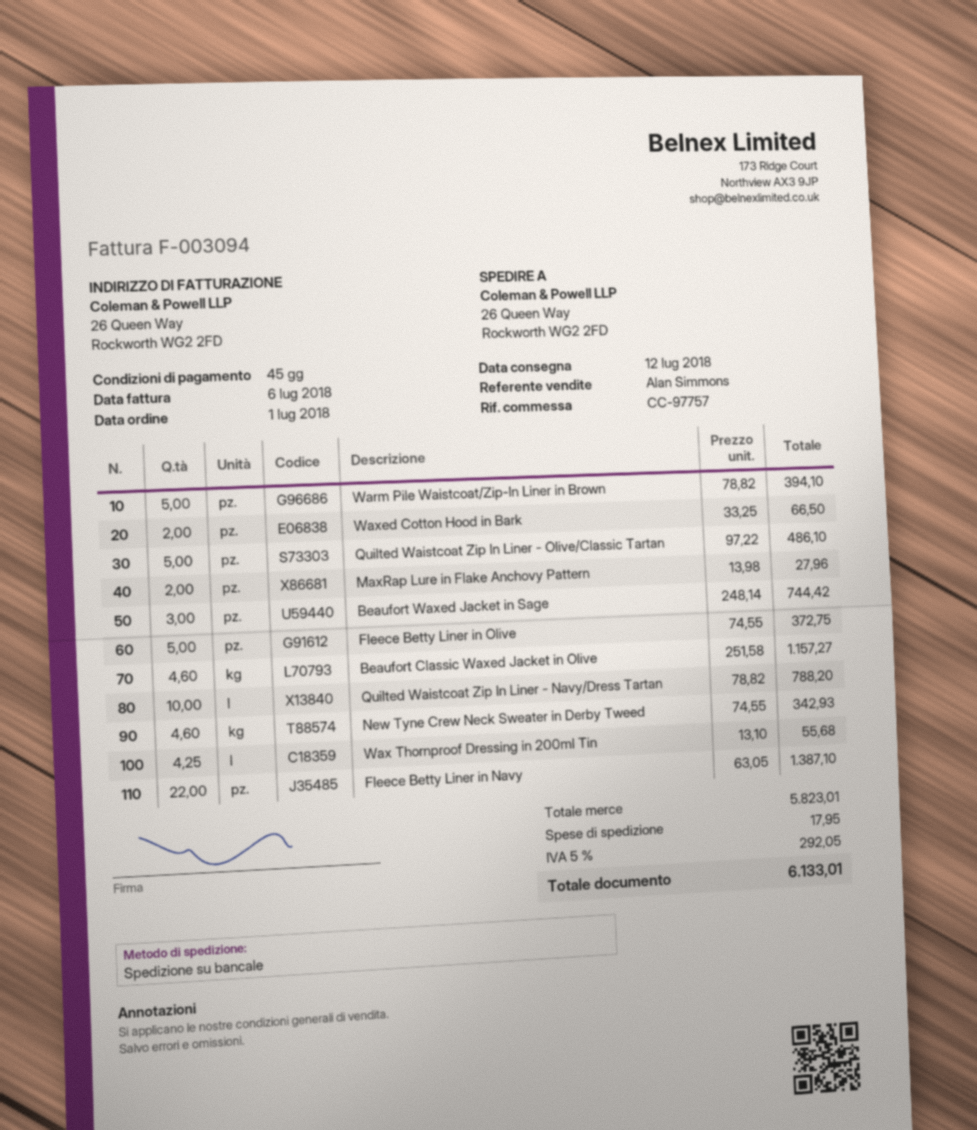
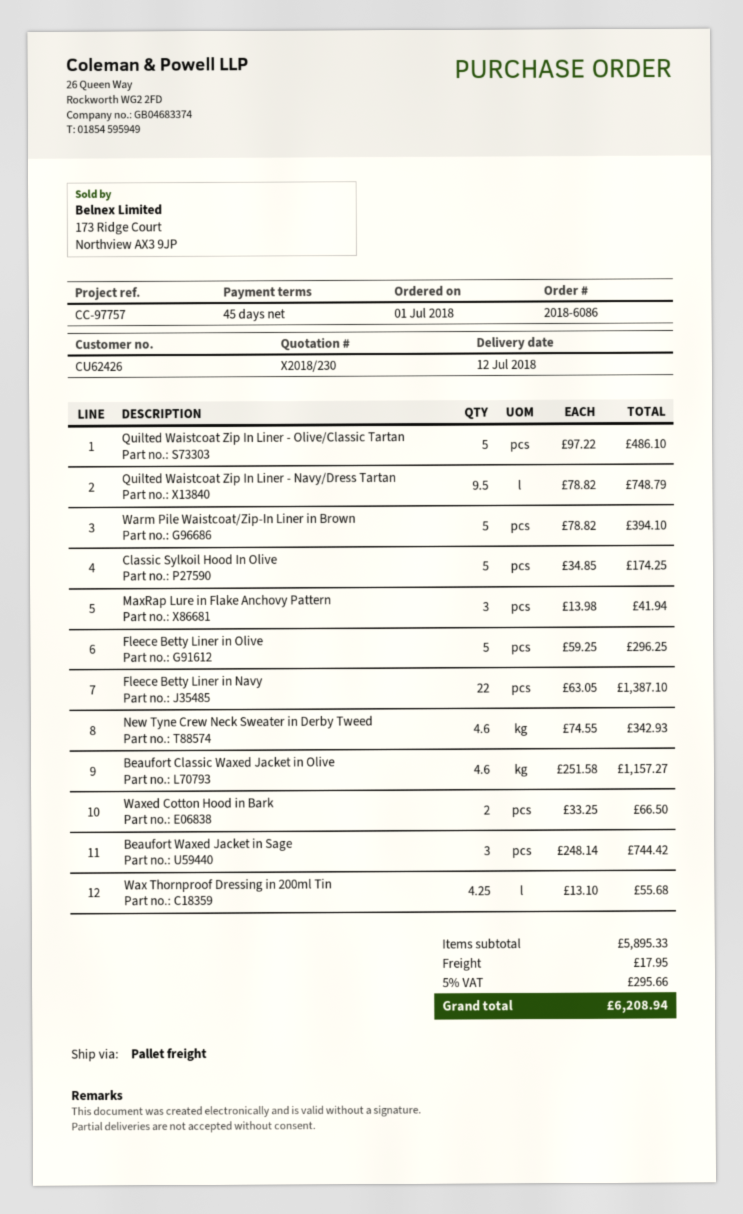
MaxRap Lure in Flake Anchovy Pattern: 2 x 13.98 = 27.96 -> 3 x 13.98 = 41.94
Fleece Betty Liner in Olive: 5 x 74.55 = 372.75 -> 5 x 59.25 = 296.25
Quilted Waistcoat Zip In Liner - Navy/Dress Tartan: 10 x 78.82 = 788.20 -> 9.5 x 78.82 = 748.79
Classic Sylkoil Hood In Olive: none -> 5 x 34.85 = 174.25
subtotal: 5823.01 -> 5895.33
tax: 5% = 292.05 -> 5% = 295.66
total: 6133.01 -> 6208.94

